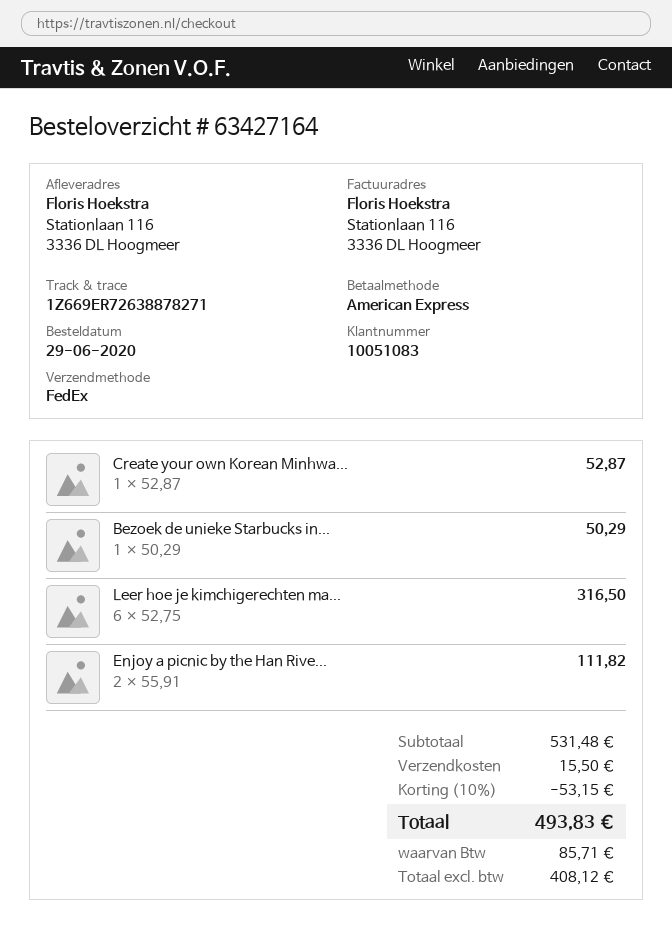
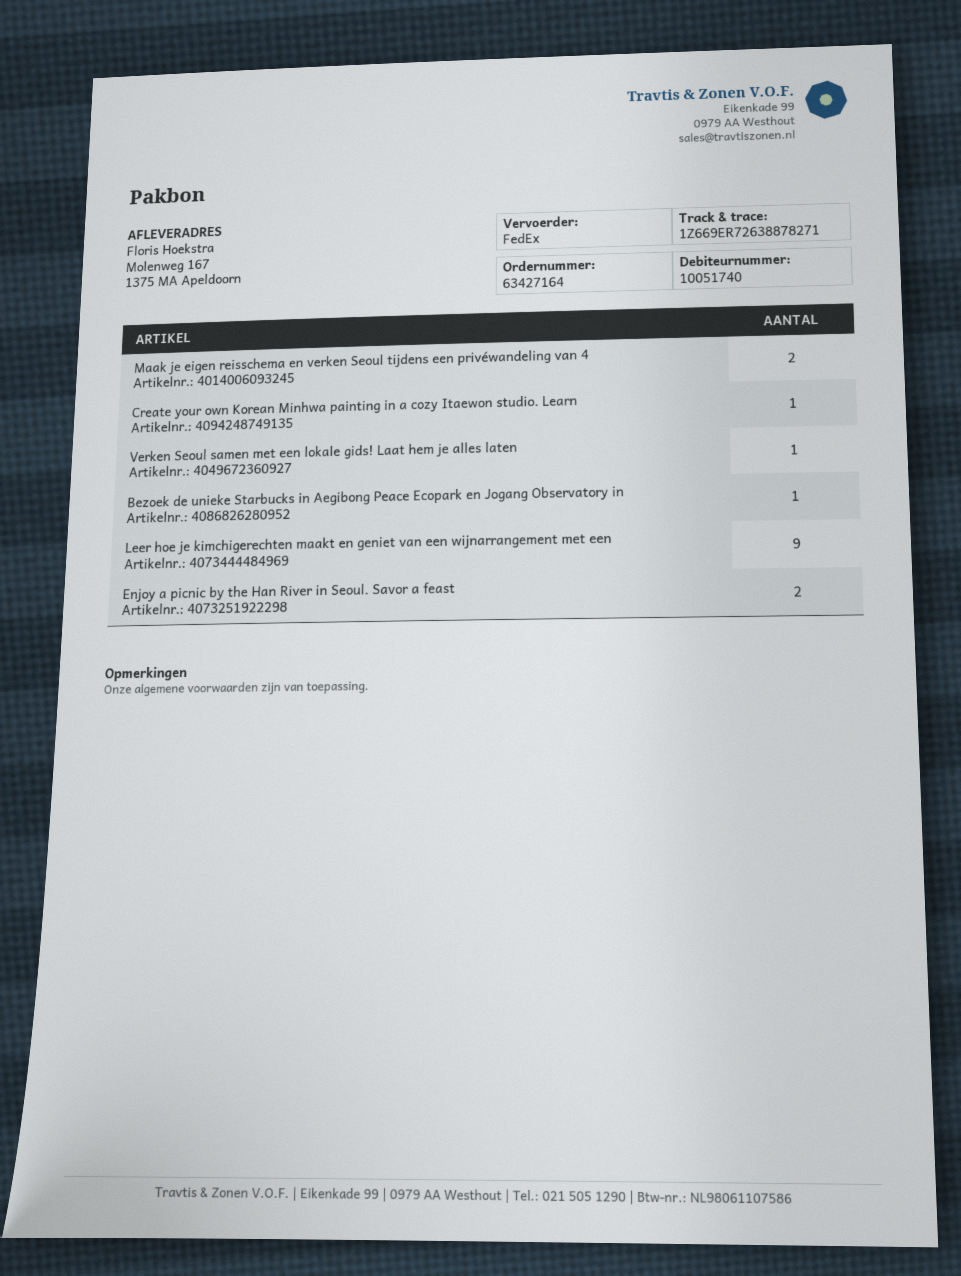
customer number: 10051083 -> 10051740
ship to: Stationlaan 116, 3336 DL Hoogmeer -> Molenweg 167, 1375 MA Apeldoorn
Leer hoe je kimchigerechten ma...: 6 -> 9
Maak je eigen reisschema en verken Seoul tijdens een privéwandeling van 4: none -> 2
Verken Seoul samen met een lokale gids! Laat hem je alles laten: none -> 1

